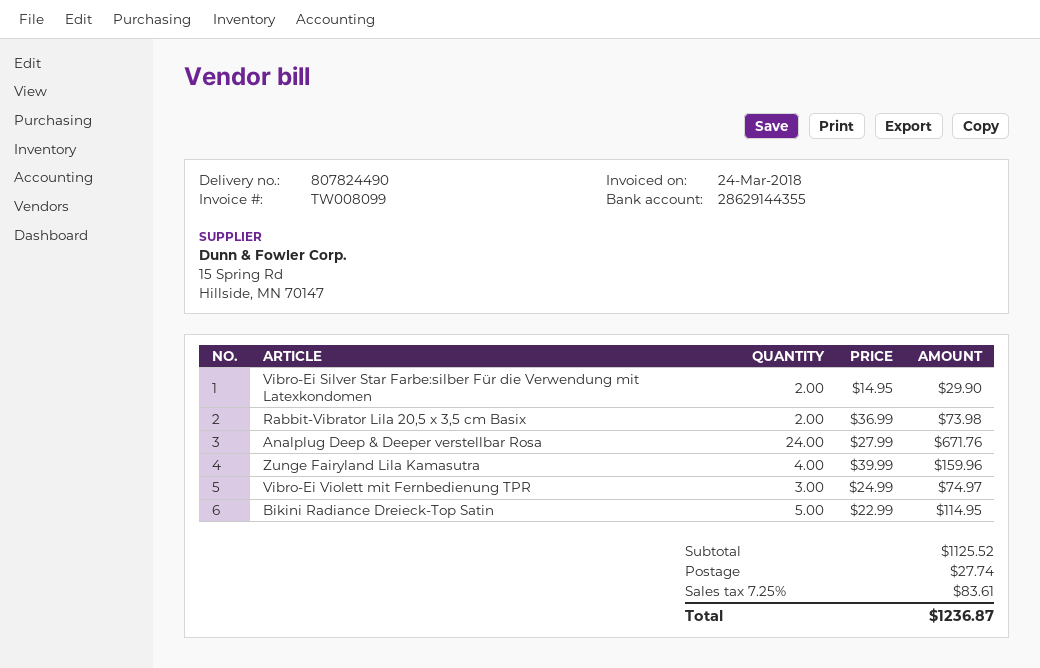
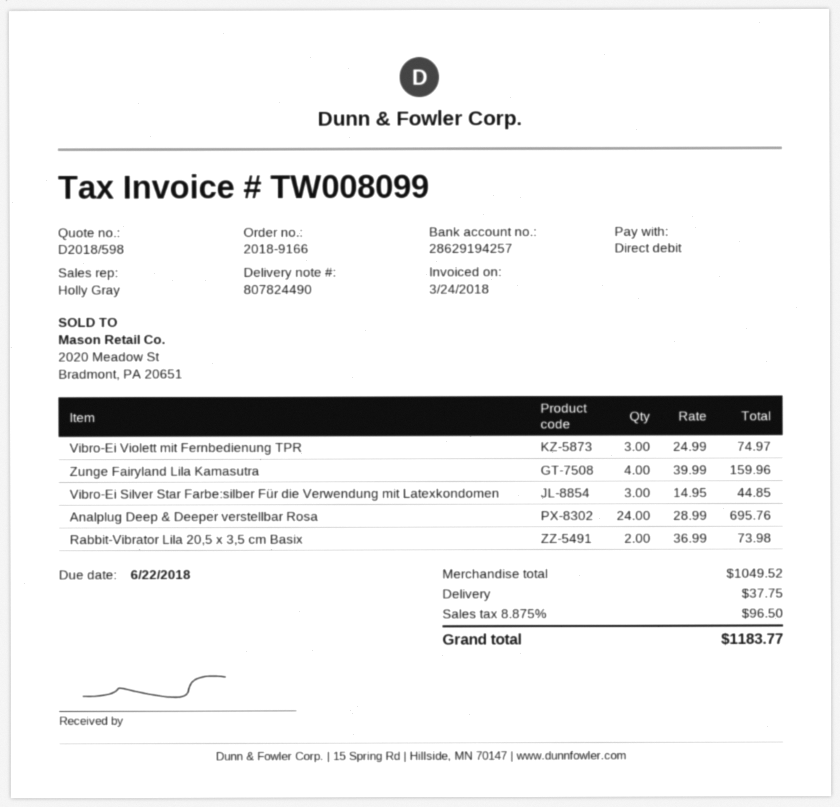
bank account: 28629144355 -> 28629194257
Vibro-Ei Silver Star Farbe:silber Für die Verwendung mit Latexkondomen: 2 x 14.95 = 29.90 -> 3 x 14.95 = 44.85
Analplug Deep & Deeper verstellbar Rosa: 24 x 27.99 = 671.76 -> 24 x 28.99 = 695.76
Bikini Radiance Dreieck-Top Satin: 5 x 22.99 = 114.95 -> none
subtotal: 1125.52 -> 1049.52
shipping: 27.74 -> 37.75
tax: 7.25% = 83.61 -> 8.875% = 96.50
total: 1236.87 -> 1183.77

